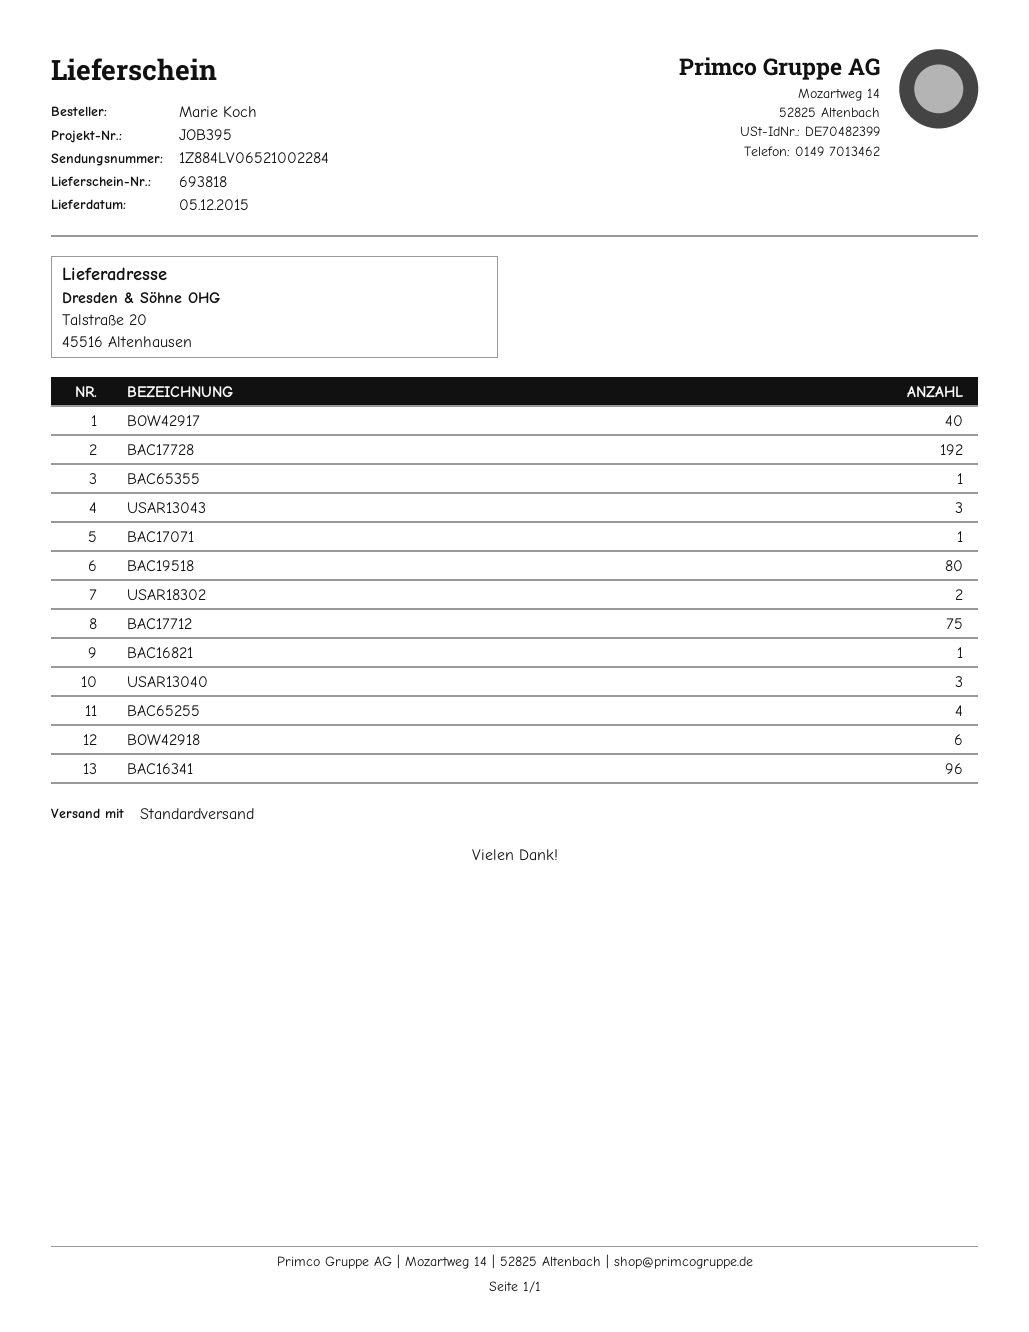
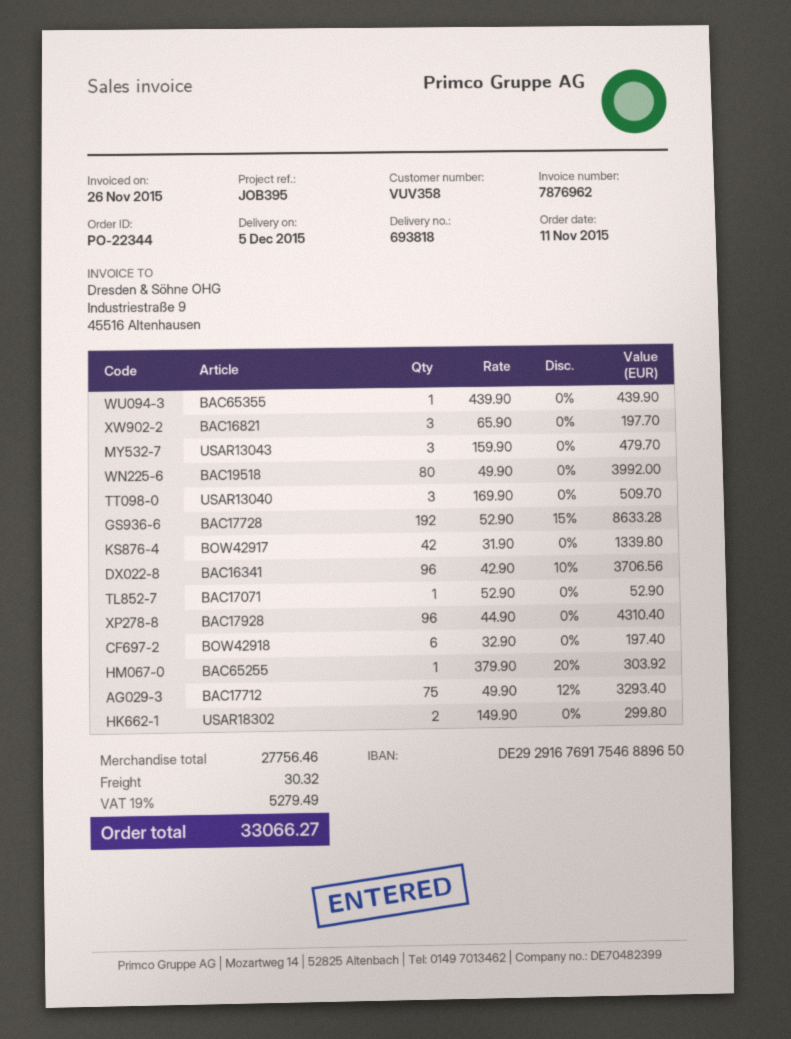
BOW42917: 40 -> 42
BAC16821: 1 -> 3
BAC65255: 4 -> 1
BAC17928: none -> 96

